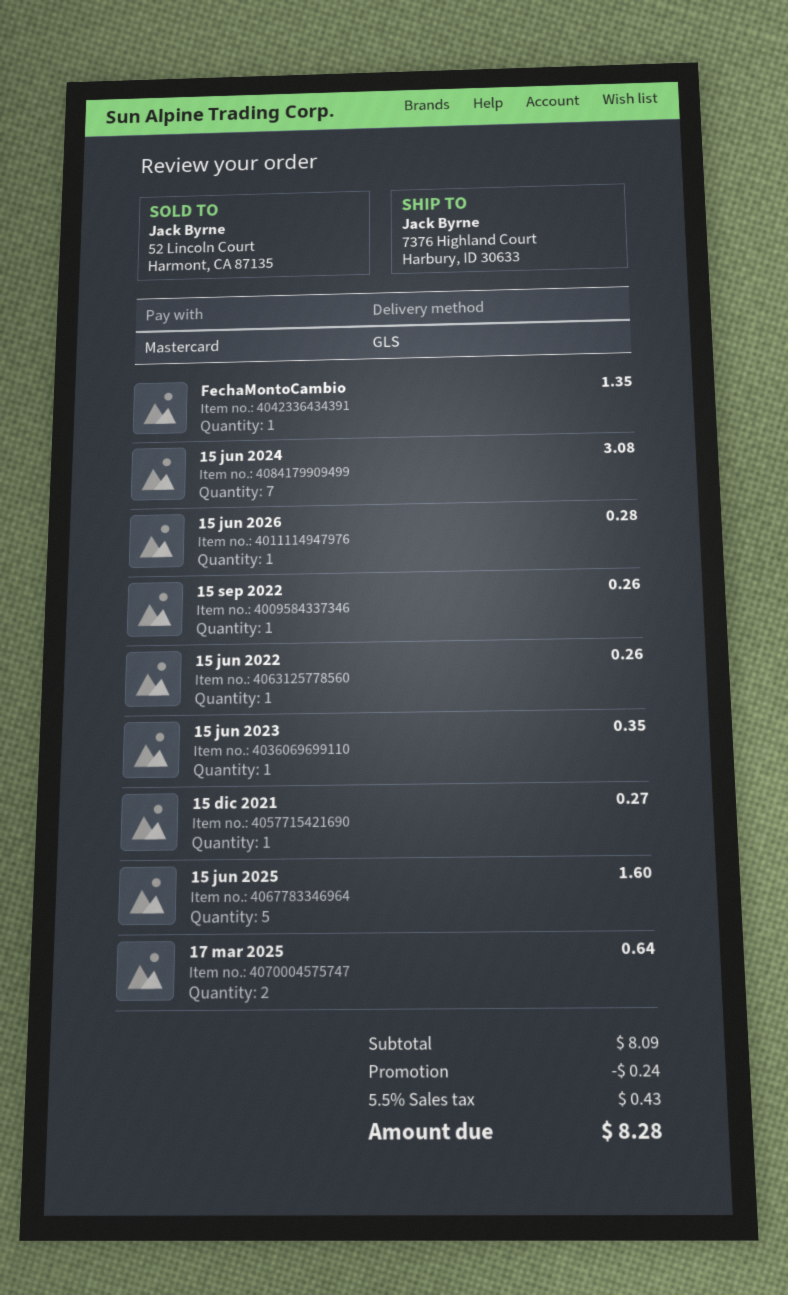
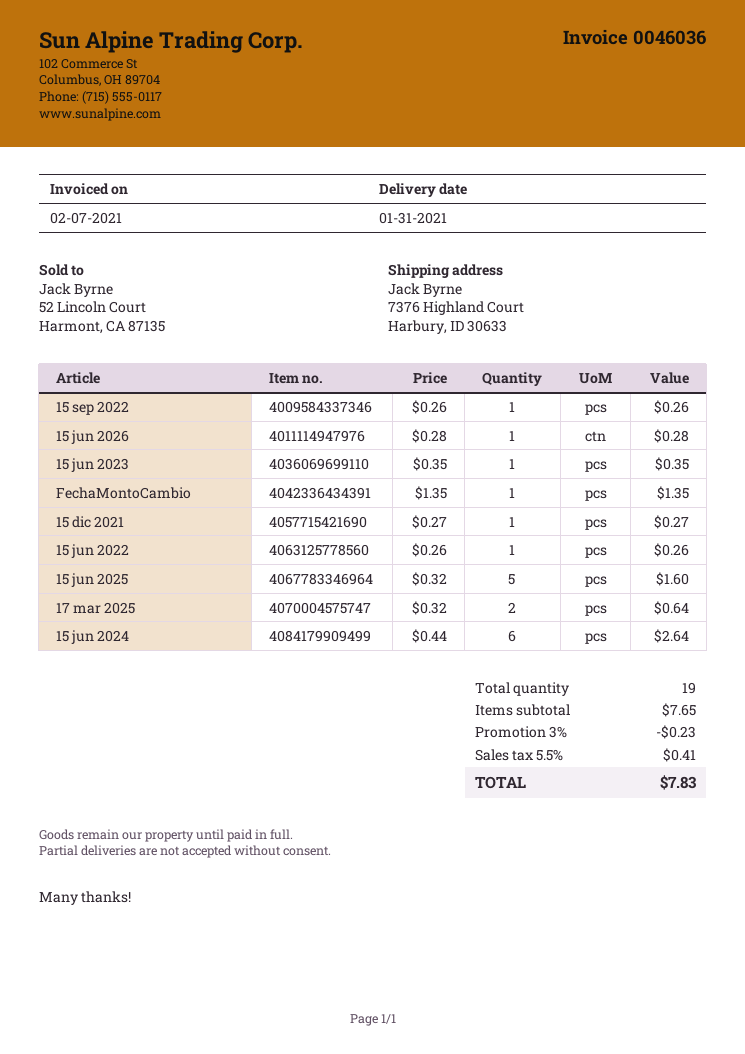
15 jun 2024: 7 for 3.08 -> 6 for 2.64
subtotal: 8.09 -> 7.65
discount: 0.24 -> 0.23
tax: 5.5% = 0.43 -> 5.5% = 0.41
total: 8.28 -> 7.83

